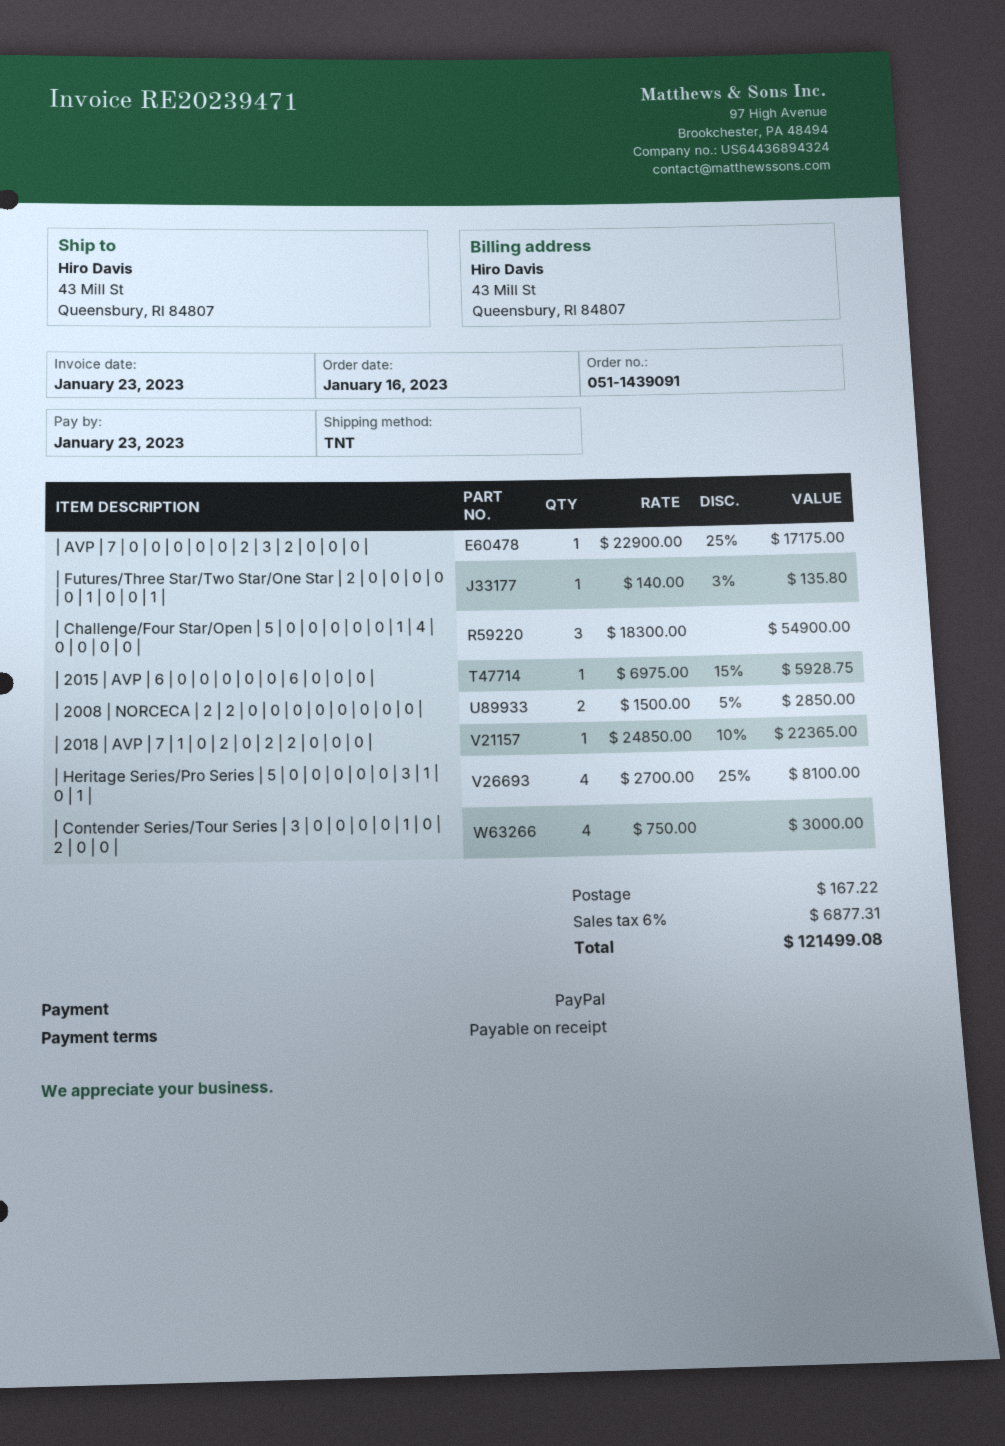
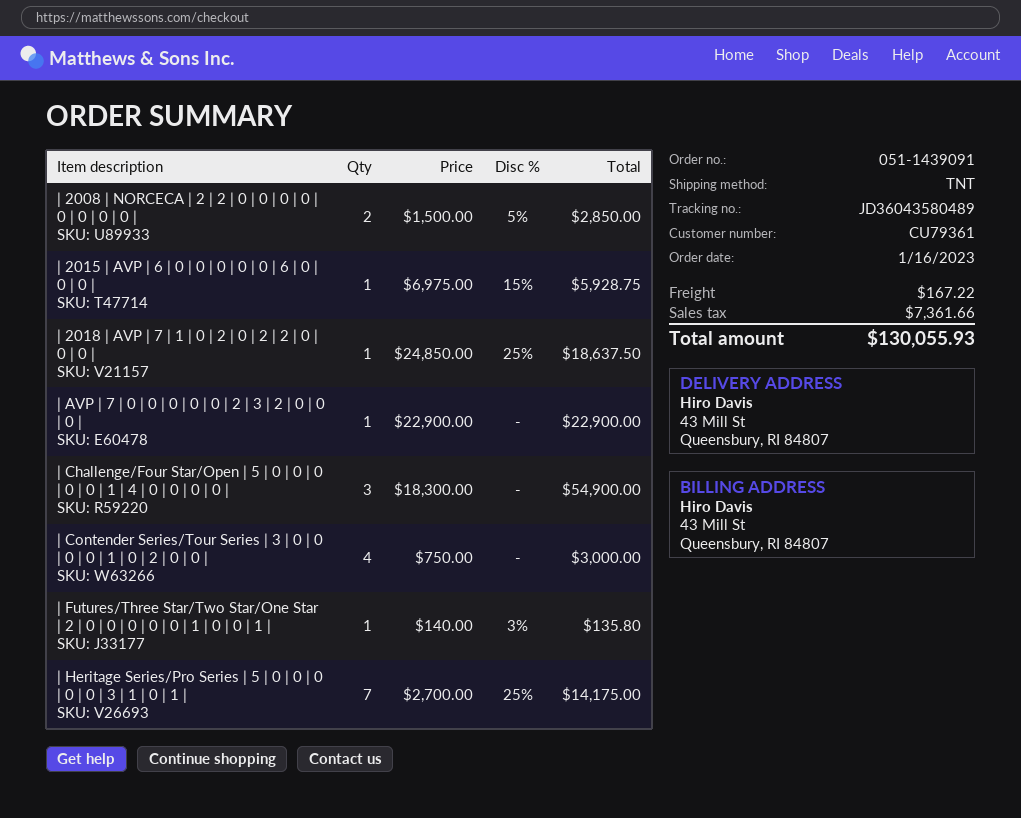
| AVP | 7 | 0 | 0 | 0 | 0 | 0 | 2 | 3 | 2 | 0 | 0 | 0 |: 1 x 22900.00 - 25% = 17175.00 -> 1 x 22900.00 = 22900.00
| 2018 | AVP | 7 | 1 | 0 | 2 | 0 | 2 | 2 | 0 | 0 | 0 |: 1 x 24850.00 - 10% = 22365.00 -> 1 x 24850.00 - 25% = 18637.50
| Heritage Series/Pro Series | 5 | 0 | 0 | 0 | 0 | 0 | 3 | 1 | 0 | 1 |: 4 x 2700.00 - 25% = 8100.00 -> 7 x 2700.00 - 25% = 14175.00
tax: 6877.31 -> 7361.66
total: 121499.08 -> 130055.93

